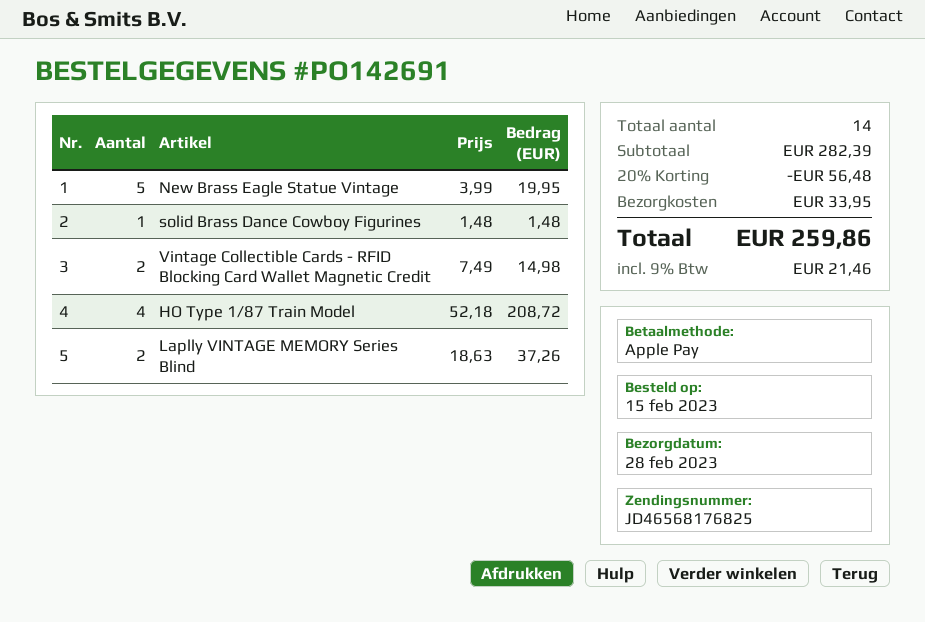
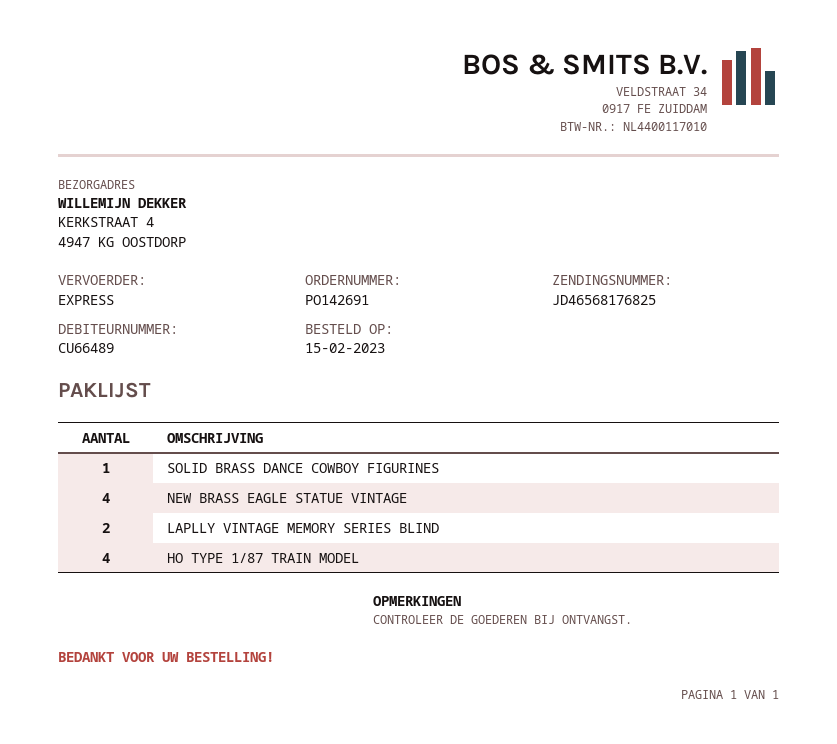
New Brass Eagle Statue Vintage: 5 -> 4
Vintage Collectible Cards - RFID Blocking Card Wallet Magnetic Credit: 2 -> none

